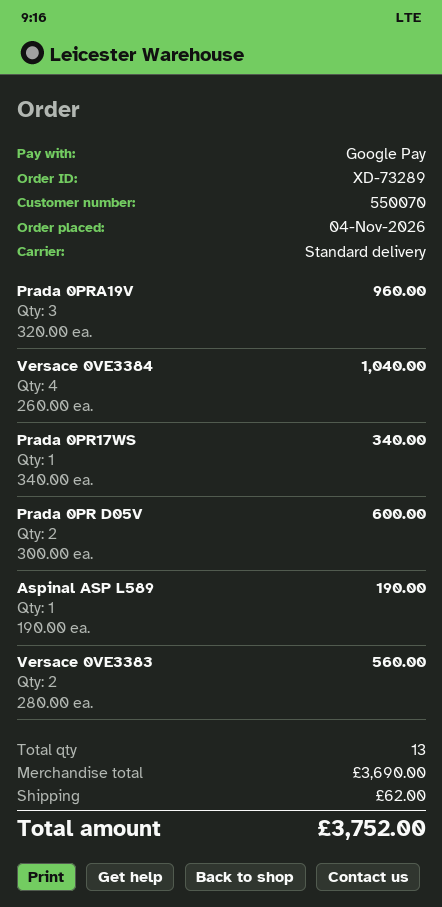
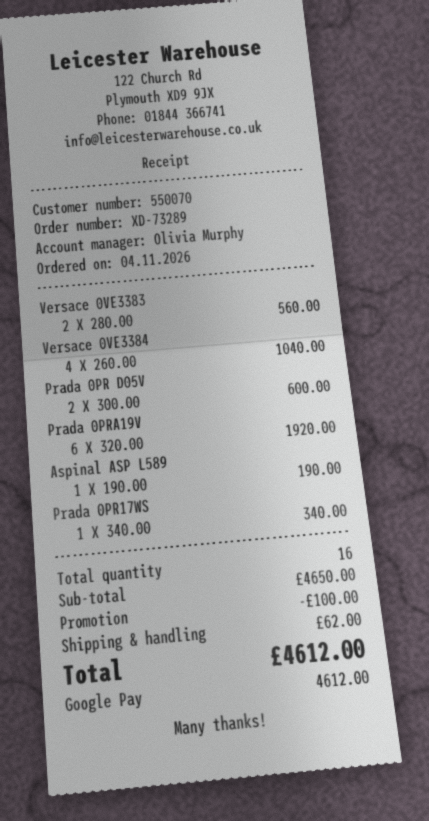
Prada 0PRA19V: 3 x 320.00 = 960.00 -> 6 x 320.00 = 1920.00
total quantity: 13 -> 16
subtotal: 3690.00 -> 4650.00
discount: none -> 100.00
total: 3752.00 -> 4612.00

